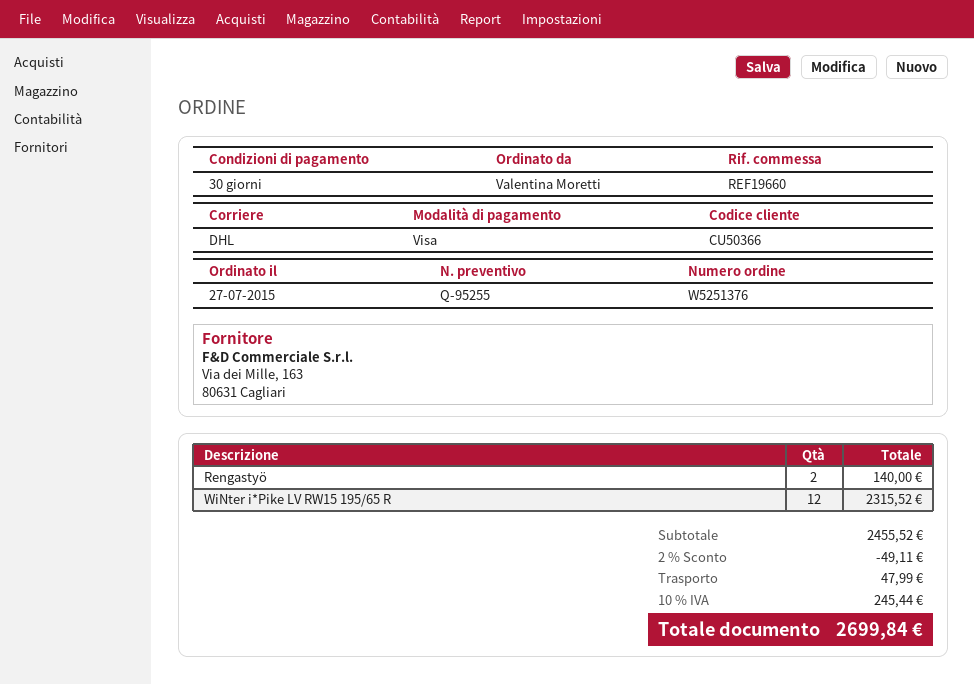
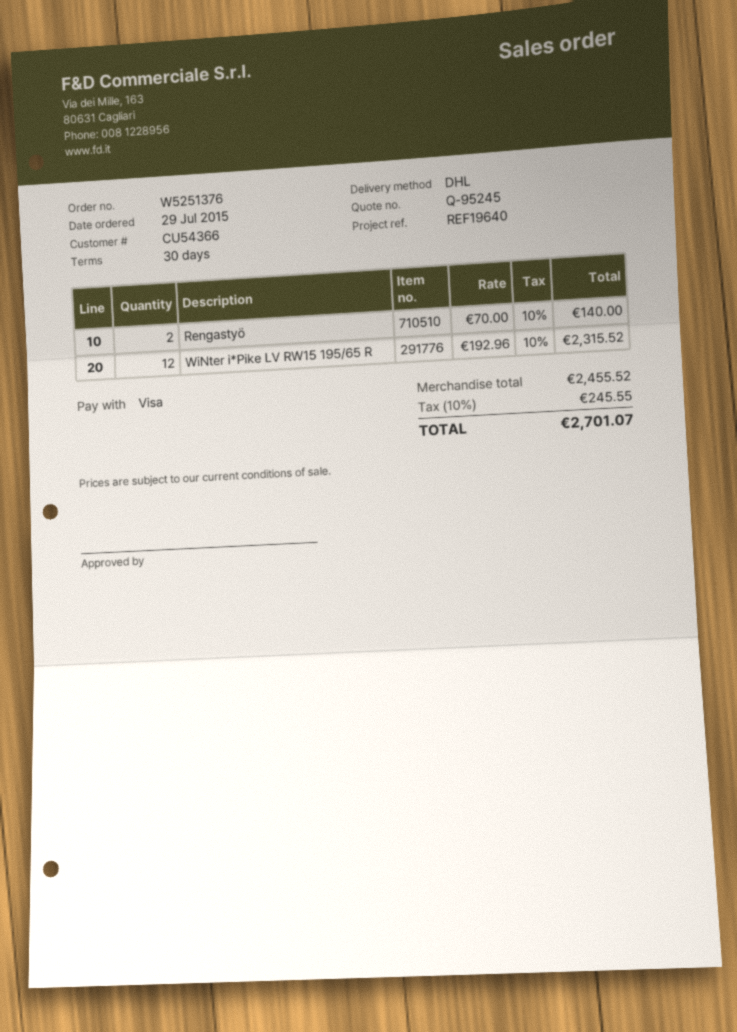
quote number: Q-95255 -> Q-95245
order date: 2015-07-27 -> 2015-07-29
customer number: CU50366 -> CU54366
reference: REF19660 -> REF19640
discount: 2% = 49.11 -> none
shipping: 47.99 -> none
tax: 10% = 245.44 -> 10% = 245.55
total: 2699.84 -> 2701.07

